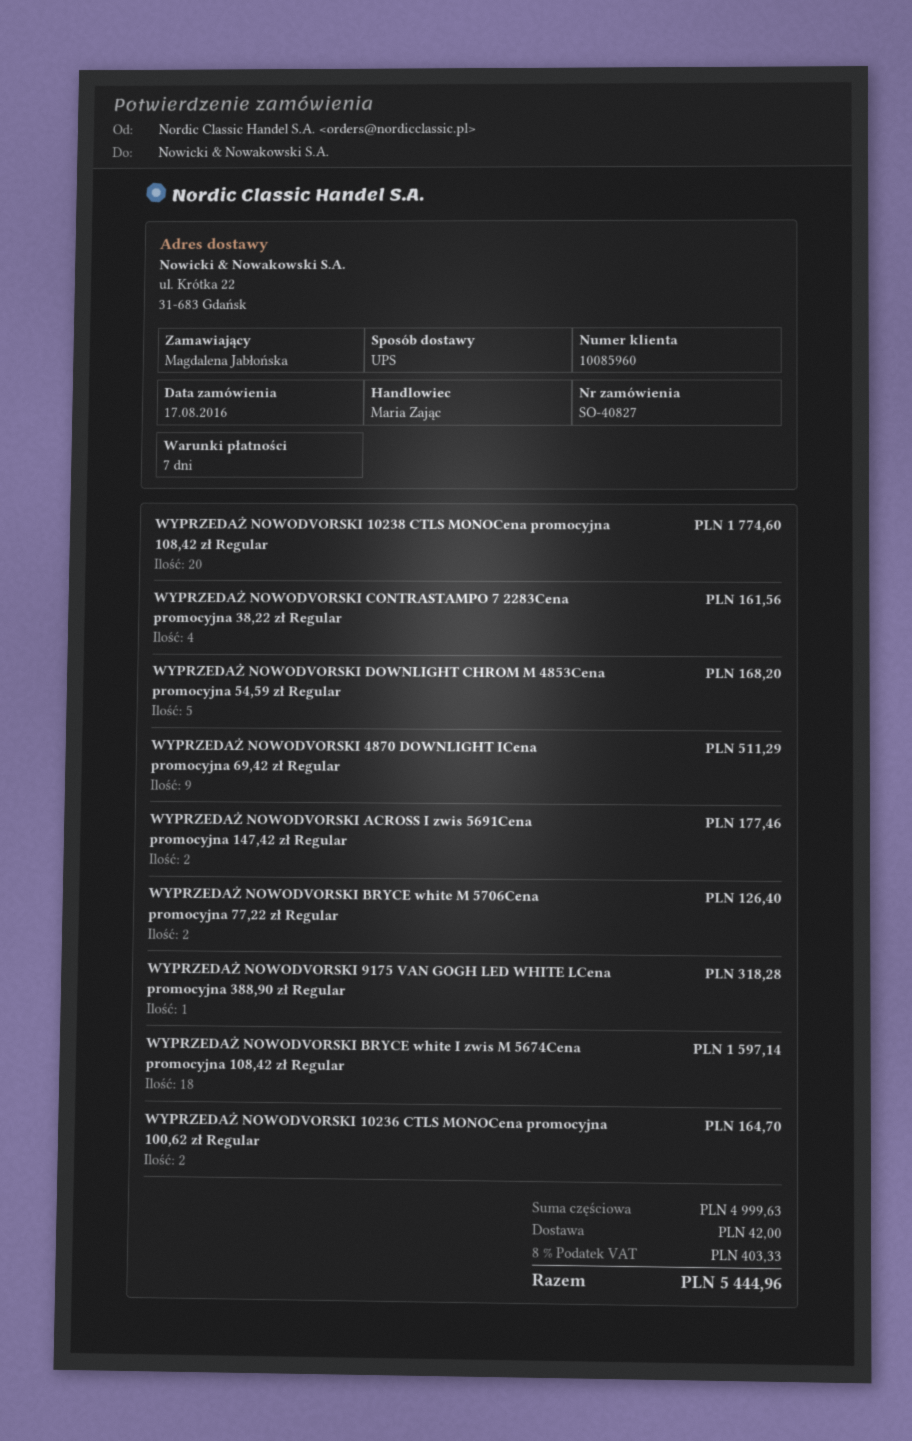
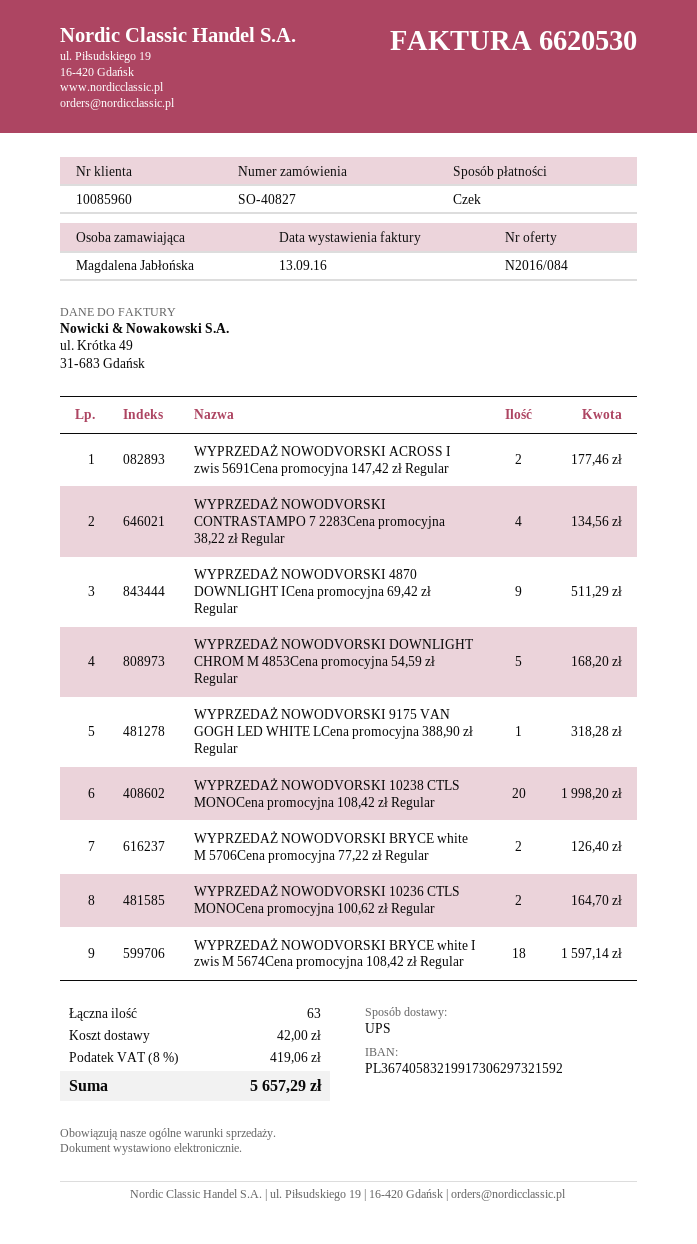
WYPRZEDAŻ NOWODVORSKI 10238 CTLS MONOCena promocyjna 108,42 zł Regular: 20 for 1774.60 -> 20 for 1998.20
WYPRZEDAŻ NOWODVORSKI CONTRASTAMPO 7 2283Cena promocyjna 38,22 zł Regular: 4 for 161.56 -> 4 for 134.56
tax: 8% = 403.33 -> 8% = 419.06
total: 5444.96 -> 5657.29

